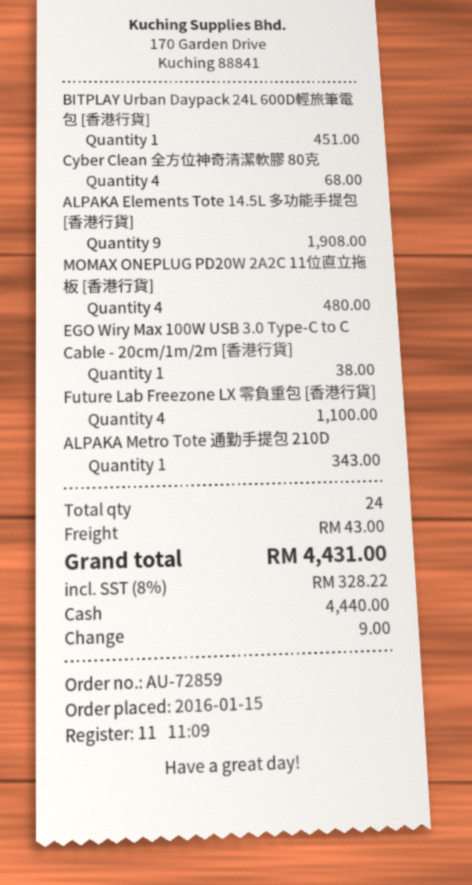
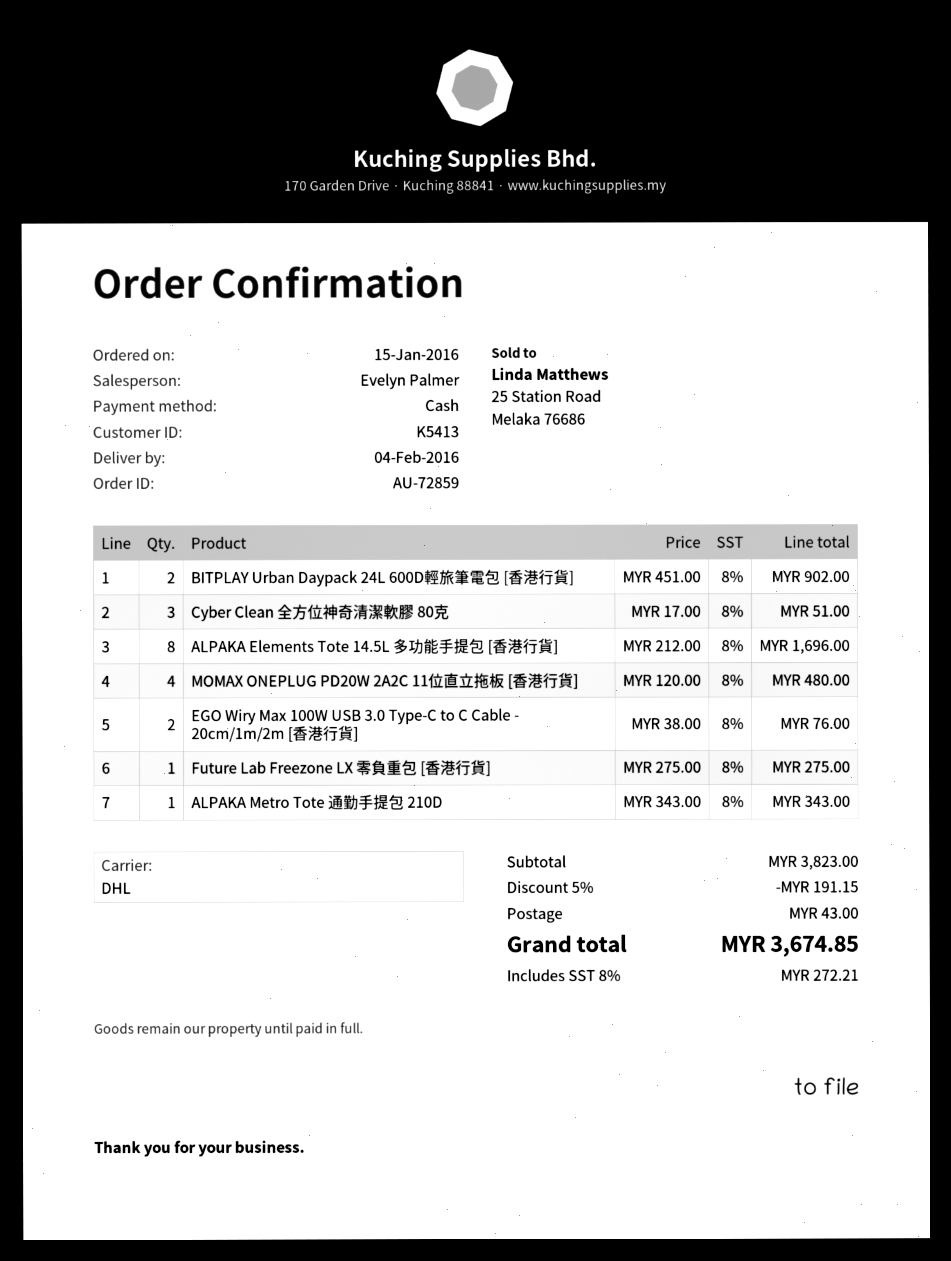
BITPLAY Urban Daypack 24L 600D輕旅筆電包 [香港行貨]: 1 for 451.00 -> 2 for 902.00
Cyber Clean 全方位神奇清潔軟膠 80克: 4 for 68.00 -> 3 for 51.00
ALPAKA Elements Tote 14.5L 多功能手提包 [香港行貨]: 9 for 1908.00 -> 8 for 1696.00
EGO Wiry Max 100W USB 3.0 Type-C to C Cable - 20cm/1m/2m [香港行貨]: 1 for 38.00 -> 2 for 76.00
Future Lab Freezone LX 零負重包 [香港行貨]: 4 for 1100.00 -> 1 for 275.00
discount: none -> 5% = 191.15
tax: 8% = 328.22 -> 8% = 272.21
total: 4431.00 -> 3674.85

